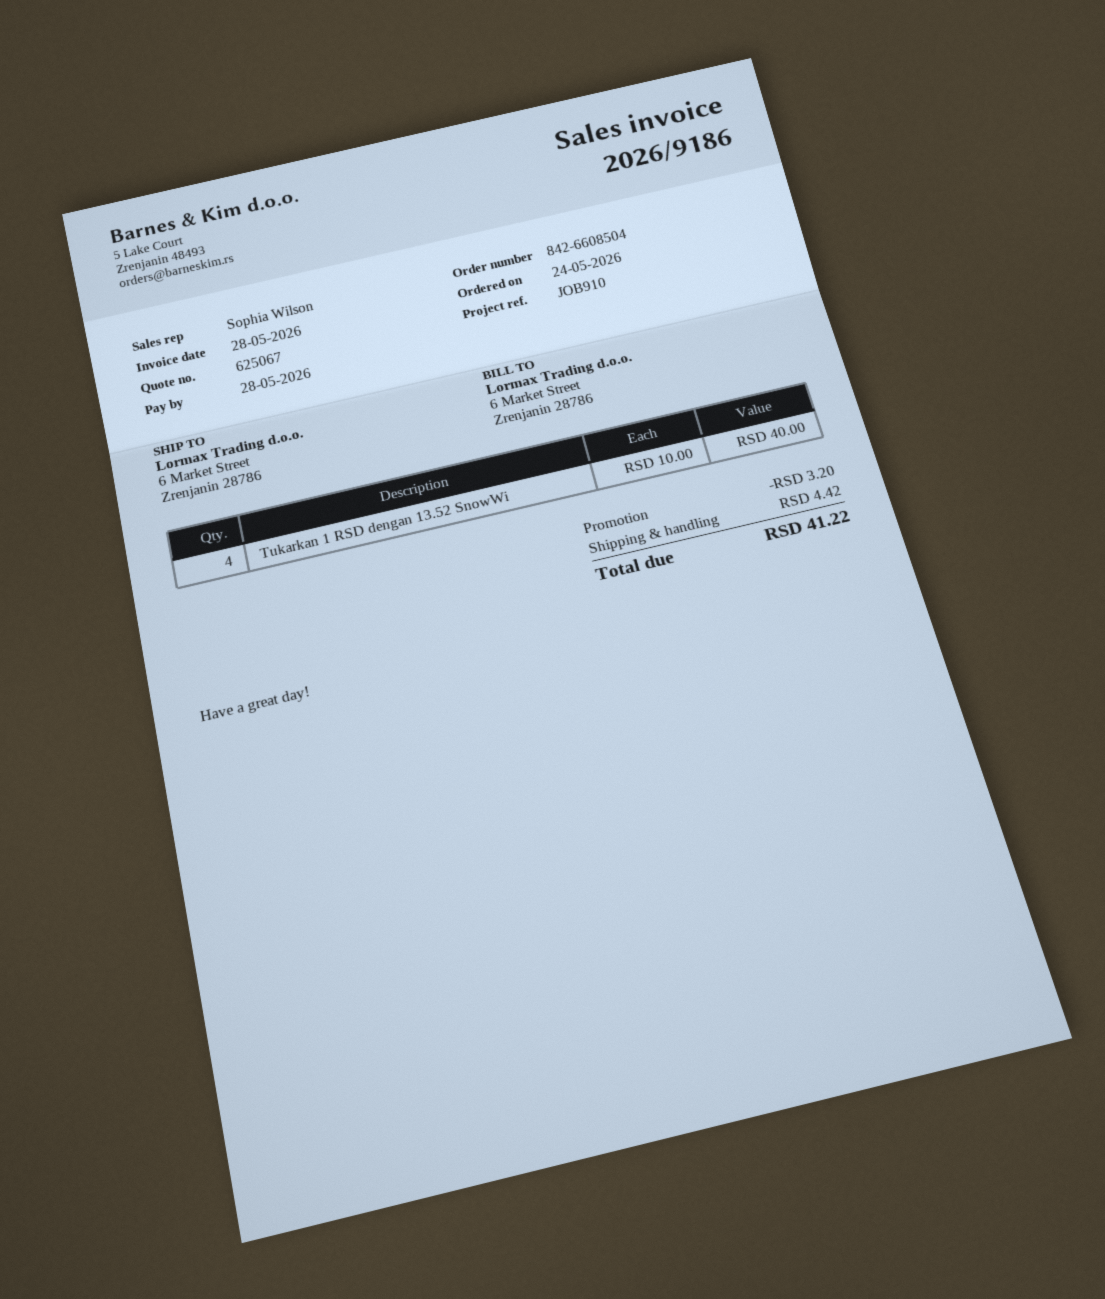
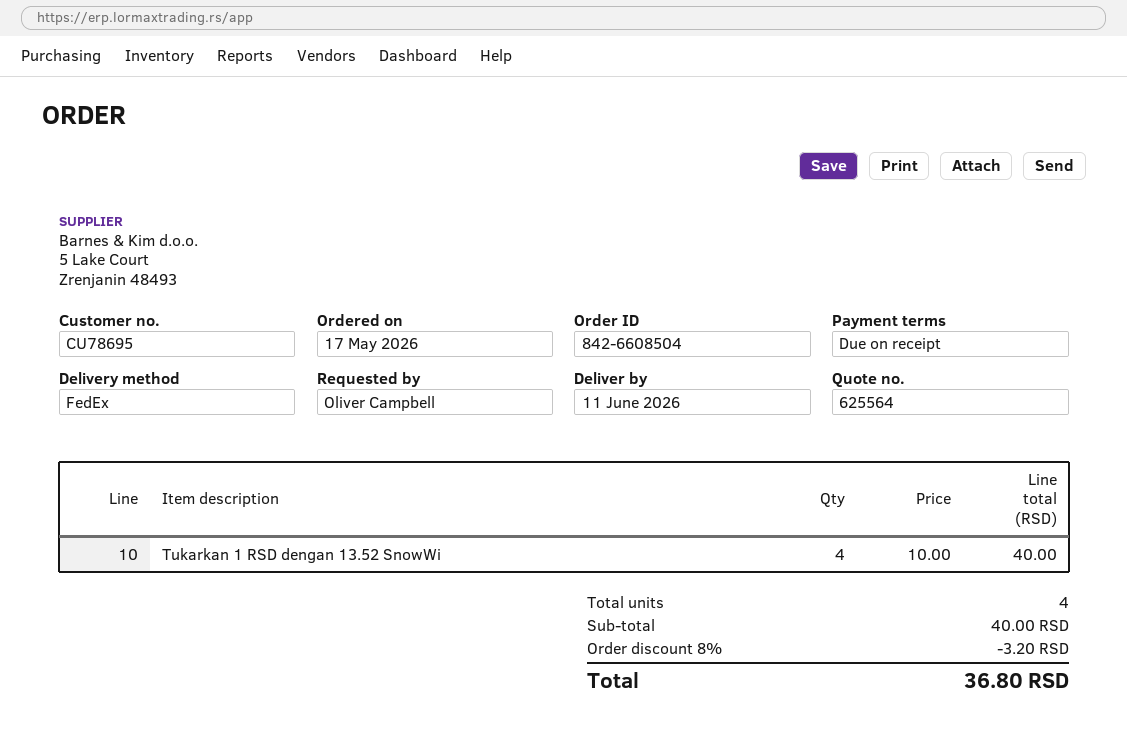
quote number: 625067 -> 625564
order date: 2026-05-24 -> 2026-05-17
shipping: 4.42 -> none
total: 41.22 -> 36.80

